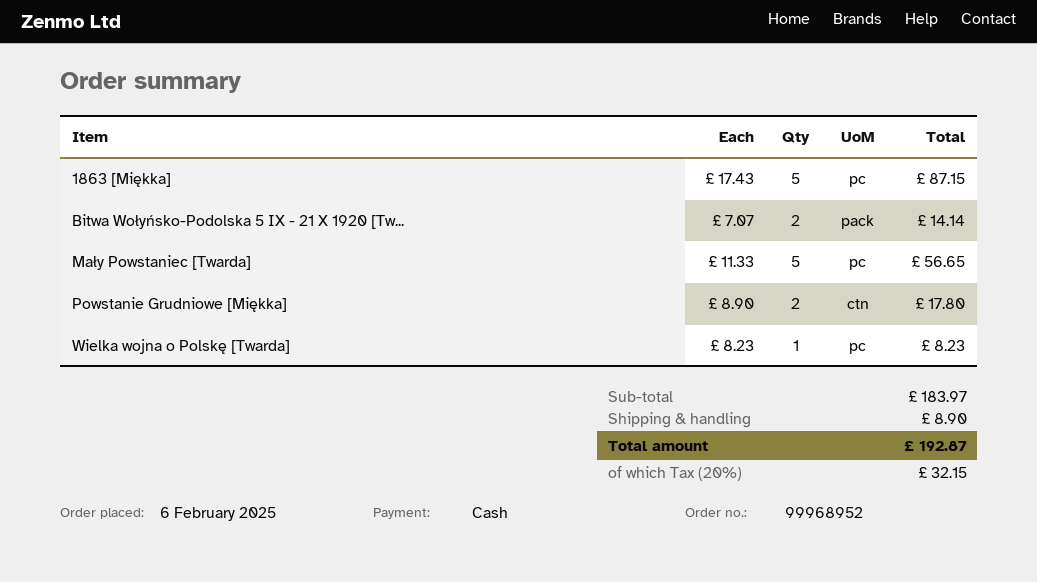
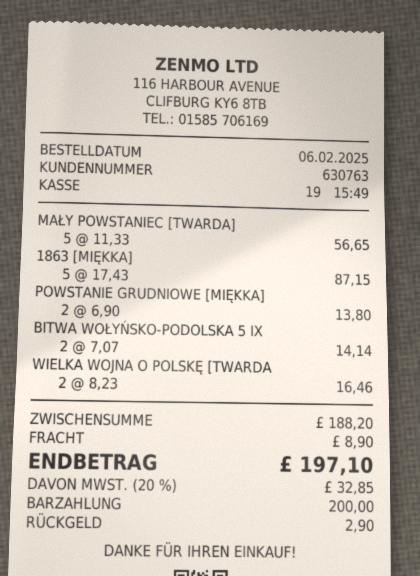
Powstanie Grudniowe [Miękka]: 2 x 8.90 = 17.80 -> 2 x 6.90 = 13.80
Wielka wojna o Polskę [Twarda]: 1 x 8.23 = 8.23 -> 2 x 8.23 = 16.46
subtotal: 183.97 -> 188.20
tax: 20% = 32.15 -> 20% = 32.85
total: 192.87 -> 197.10

